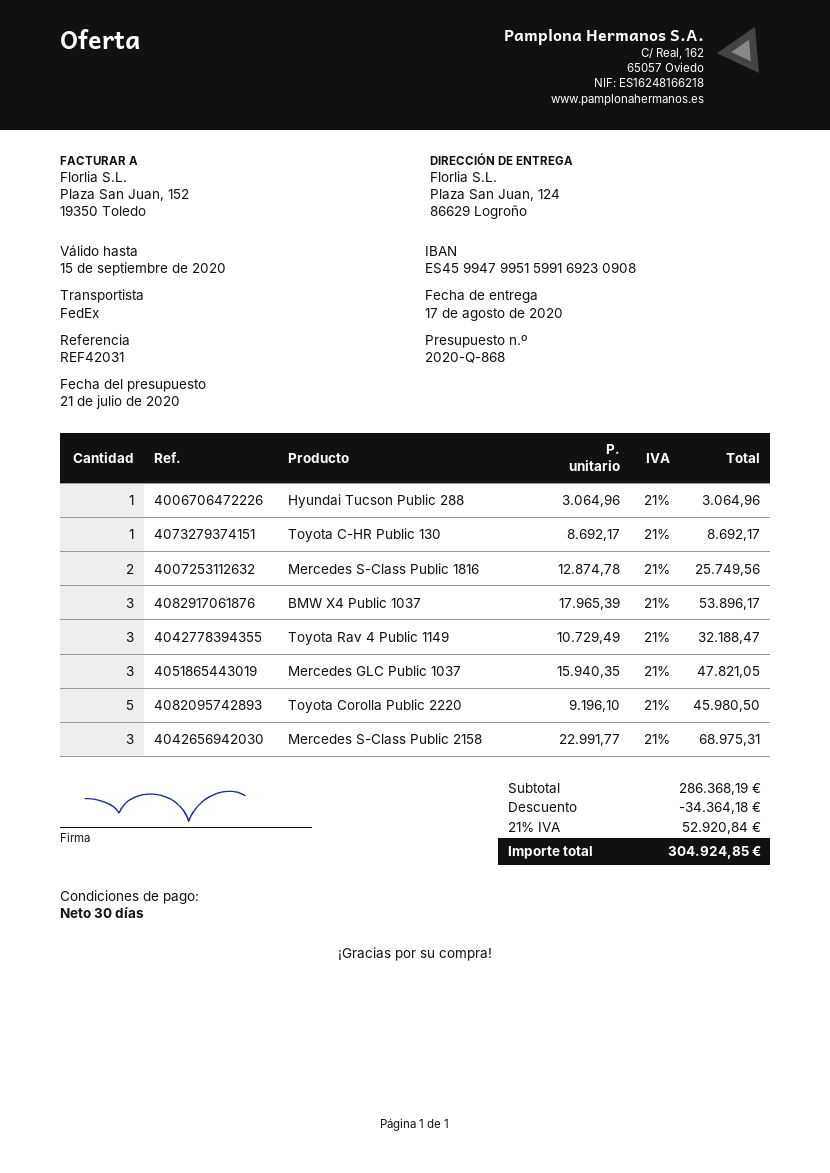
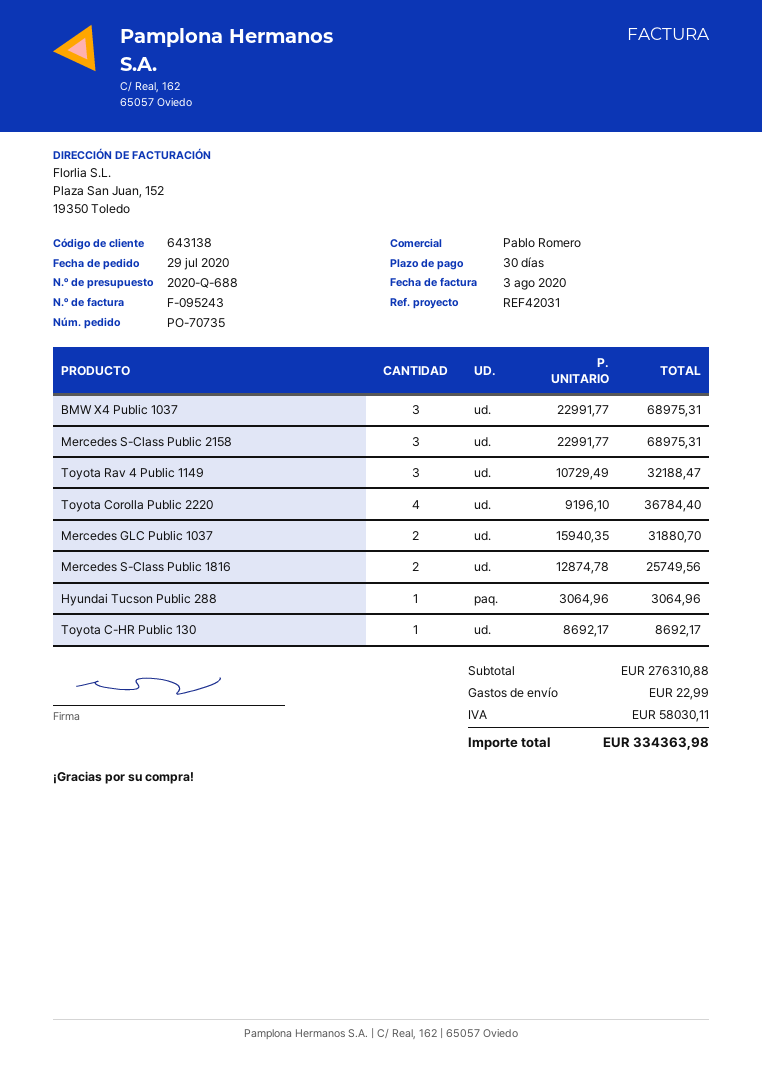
quote number: 2020-Q-868 -> 2020-Q-688
BMW X4 Public 1037: 3 x 17965.39 = 53896.17 -> 3 x 22991.77 = 68975.31
Mercedes GLC Public 1037: 3 x 15940.35 = 47821.05 -> 2 x 15940.35 = 31880.70
Toyota Corolla Public 2220: 5 x 9196.10 = 45980.50 -> 4 x 9196.10 = 36784.40
subtotal: 286368.19 -> 276310.88
discount: 34364.18 -> none
shipping: none -> 22.99
tax: 52920.84 -> 58030.11
total: 304924.85 -> 334363.98

